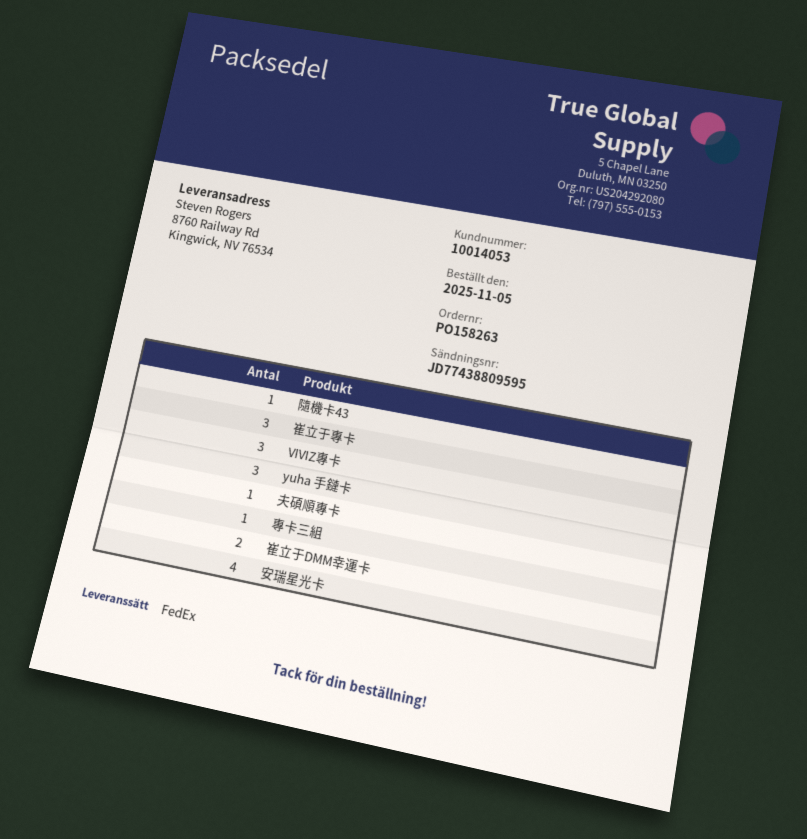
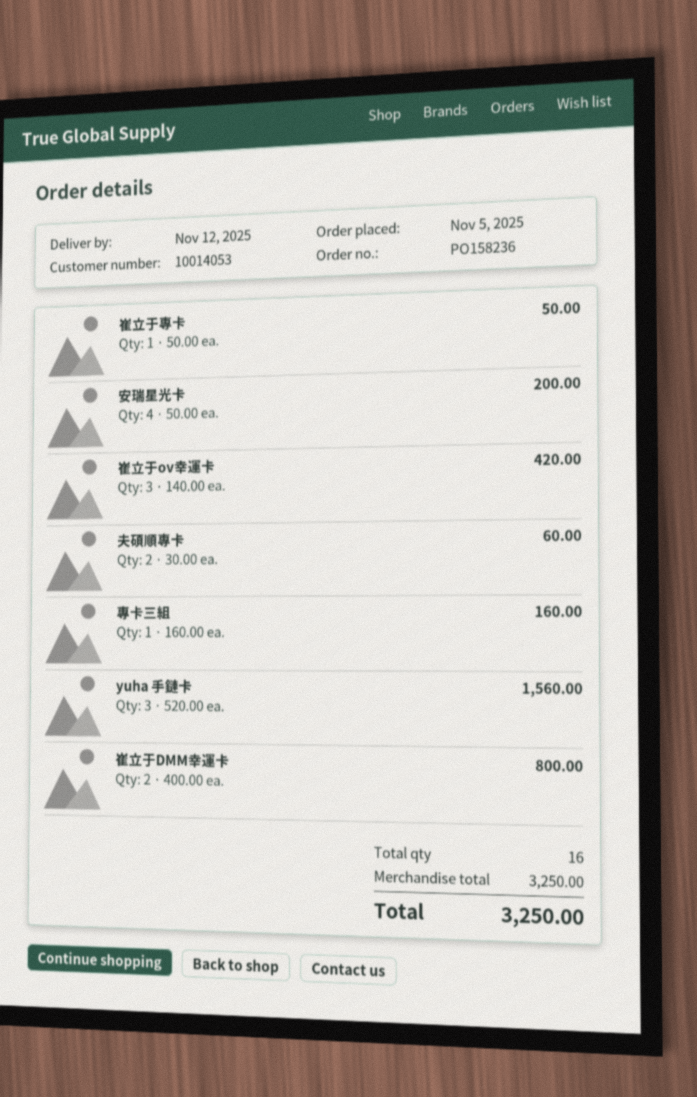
order number: PO158263 -> PO158236
隨機卡43: 1 -> none
崔立于專卡: 3 -> 1
VIVIZ專卡: 3 -> none
夫碩順專卡: 1 -> 2
崔立于ov幸運卡: none -> 3

